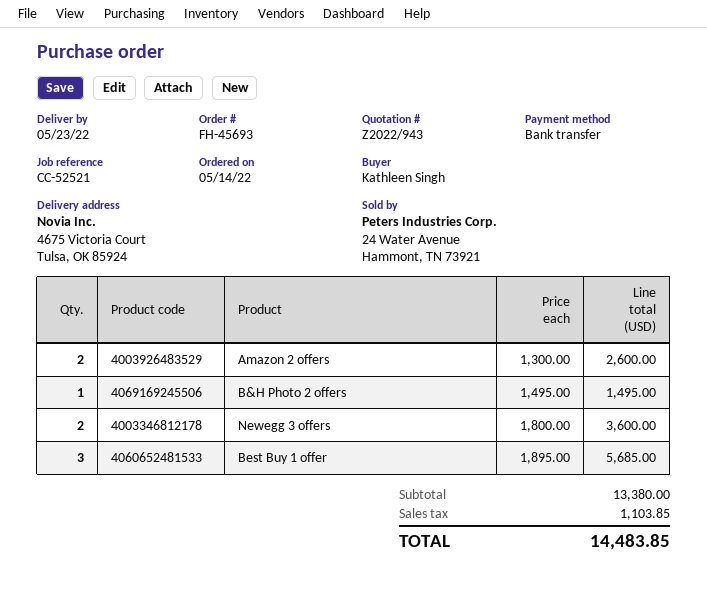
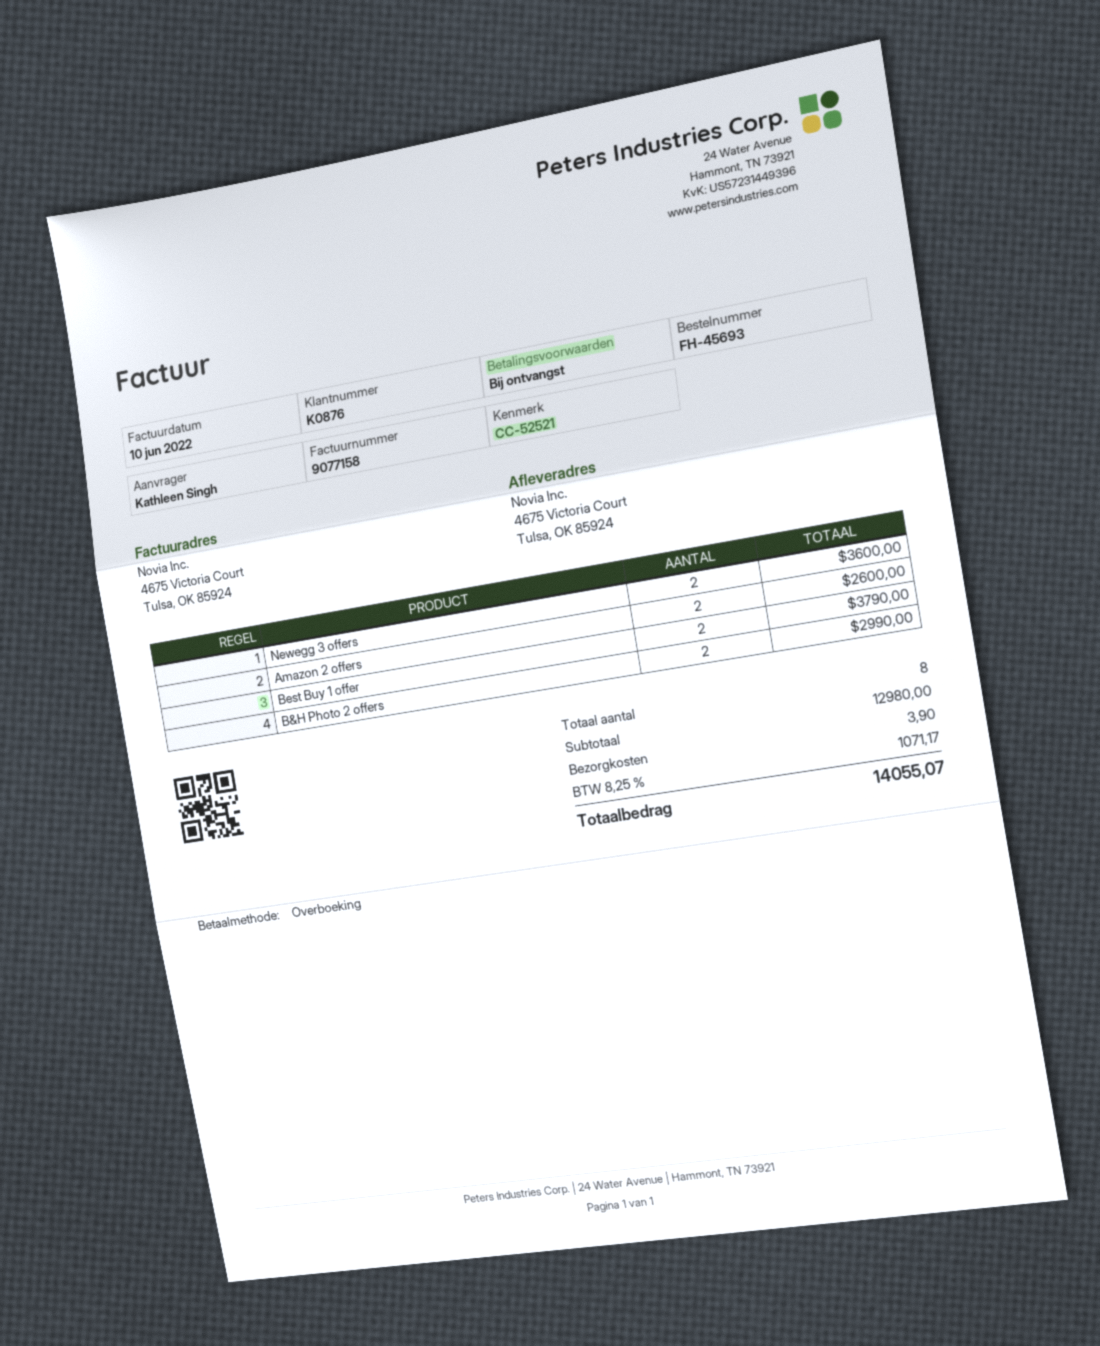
B&H Photo 2 offers: 1 for 1495.00 -> 2 for 2990.00
Best Buy 1 offer: 3 for 5685.00 -> 2 for 3790.00
subtotal: 13380.00 -> 12980.00
shipping: none -> 3.90
tax: 1103.85 -> 1071.17
total: 14483.85 -> 14055.07

